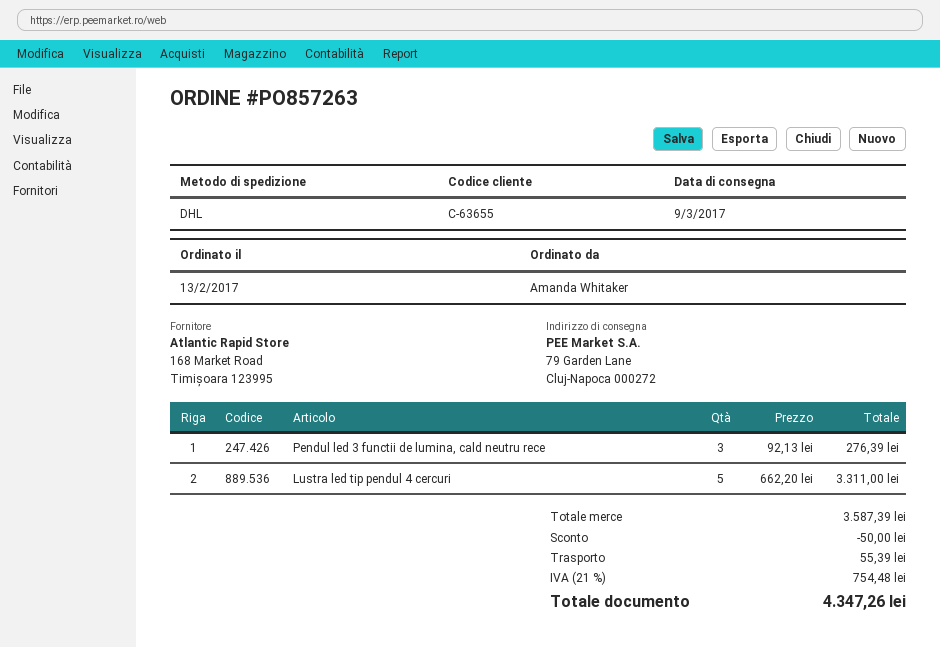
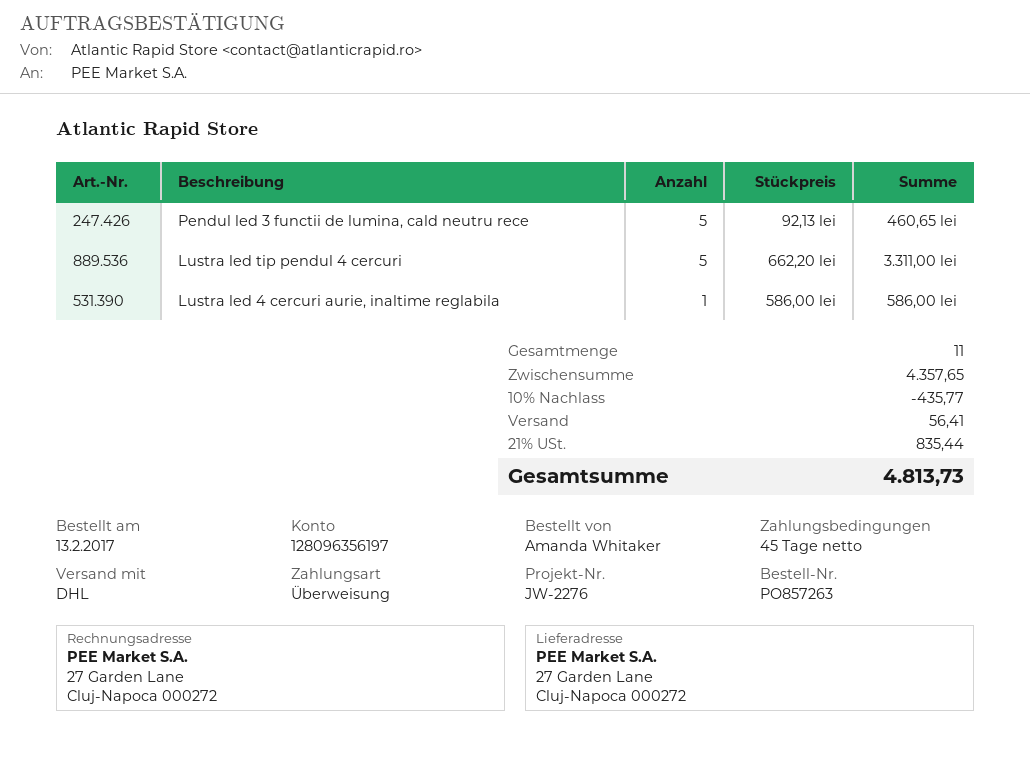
ship to: 79 Garden Lane, Cluj-Napoca 000272 -> 27 Garden Lane, Cluj-Napoca 000272
Pendul led 3 functii de lumina, cald neutru rece: 3 x 92.13 = 276.39 -> 5 x 92.13 = 460.65
Lustra led 4 cercuri aurie, inaltime reglabila: none -> 1 x 586.00 = 586.00
subtotal: 3587.39 -> 4357.65
discount: 50.00 -> 435.77
shipping: 55.39 -> 56.41
tax: 21% = 754.48 -> 21% = 835.44
total: 4347.26 -> 4813.73

